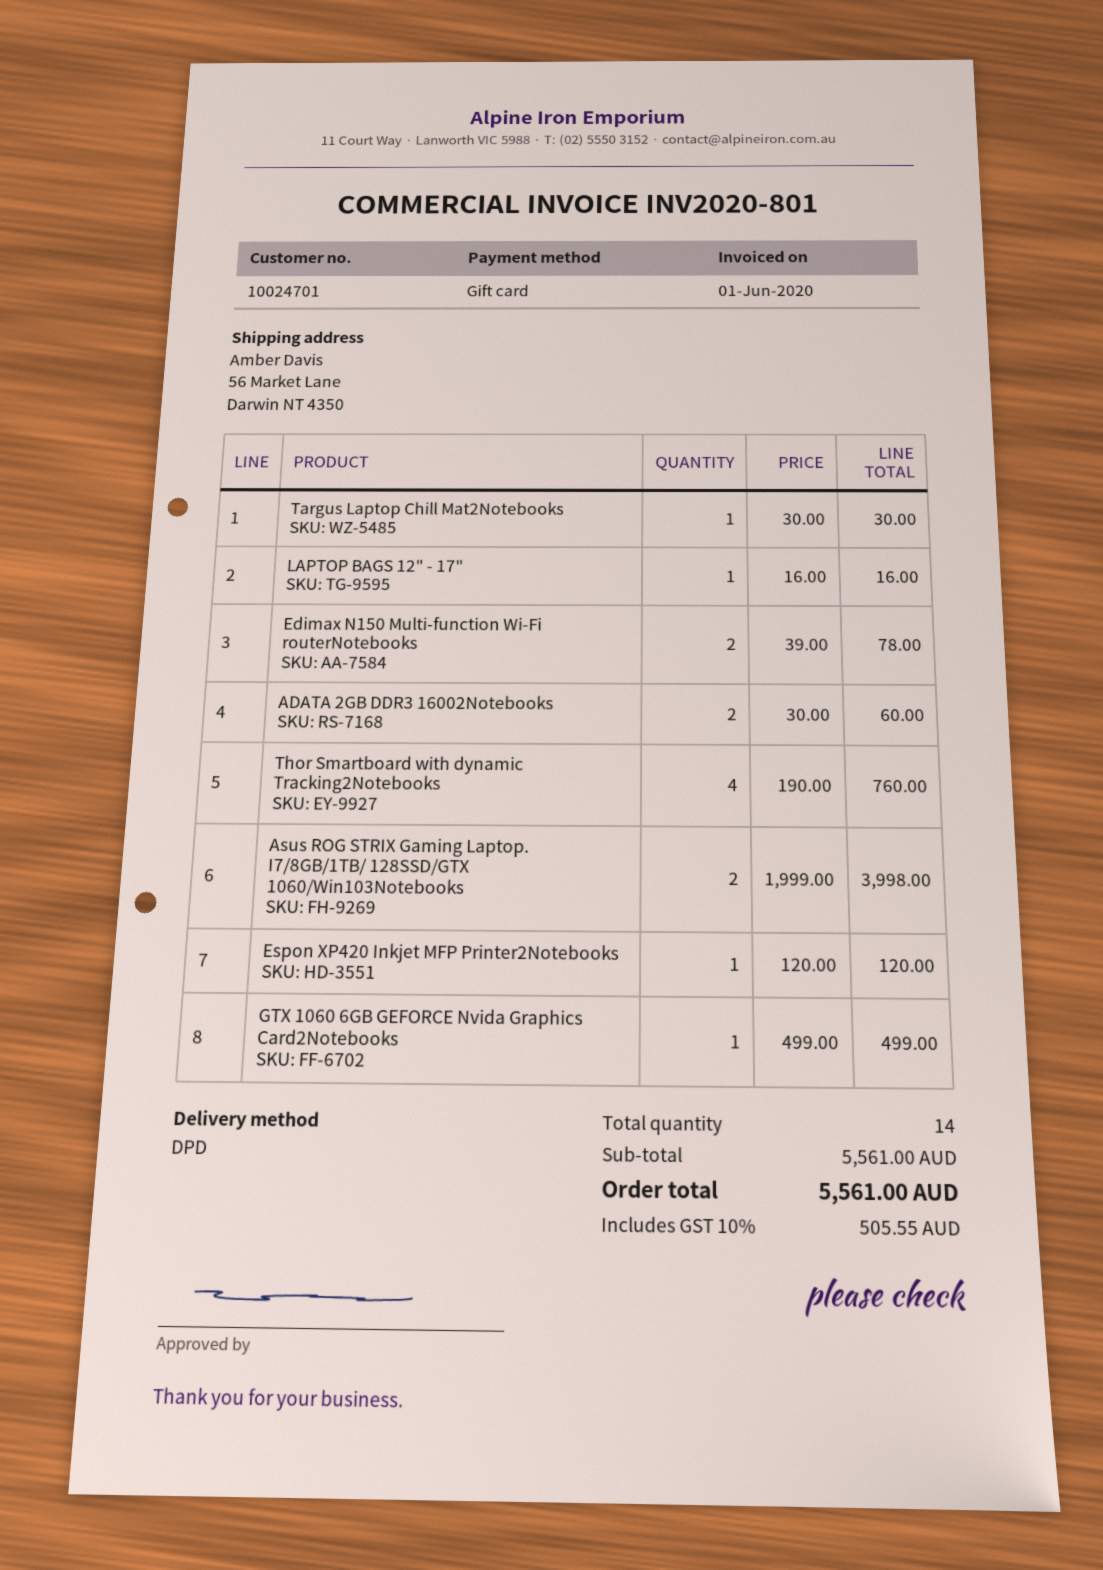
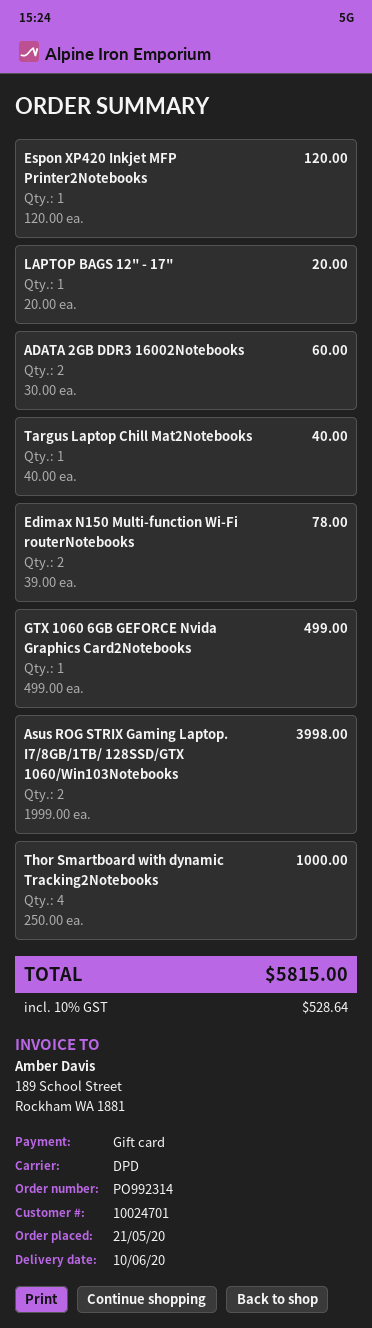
Targus Laptop Chill Mat2Notebooks: 1 x 30.00 = 30.00 -> 1 x 40.00 = 40.00
LAPTOP BAGS 12" - 17": 1 x 16.00 = 16.00 -> 1 x 20.00 = 20.00
Thor Smartboard with dynamic Tracking2Notebooks: 4 x 190.00 = 760.00 -> 4 x 250.00 = 1000.00
tax: 10% = 505.55 -> 10% = 528.64
total: 5561.00 -> 5815.00

